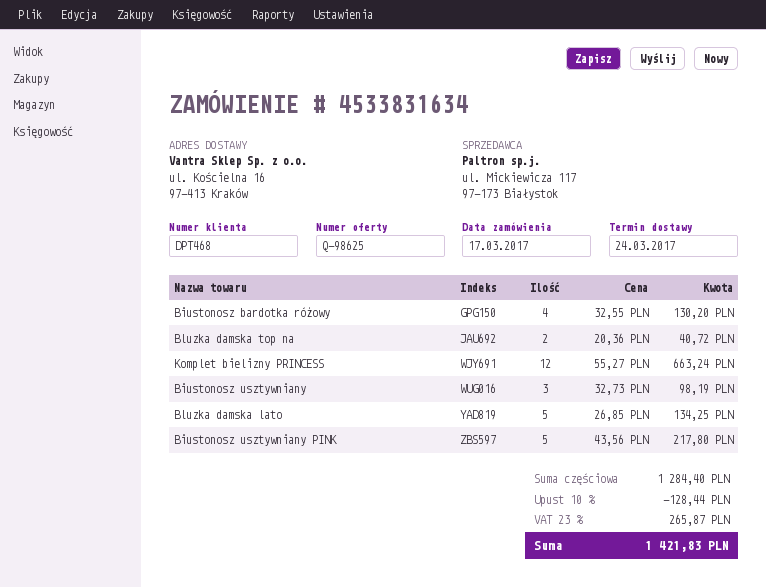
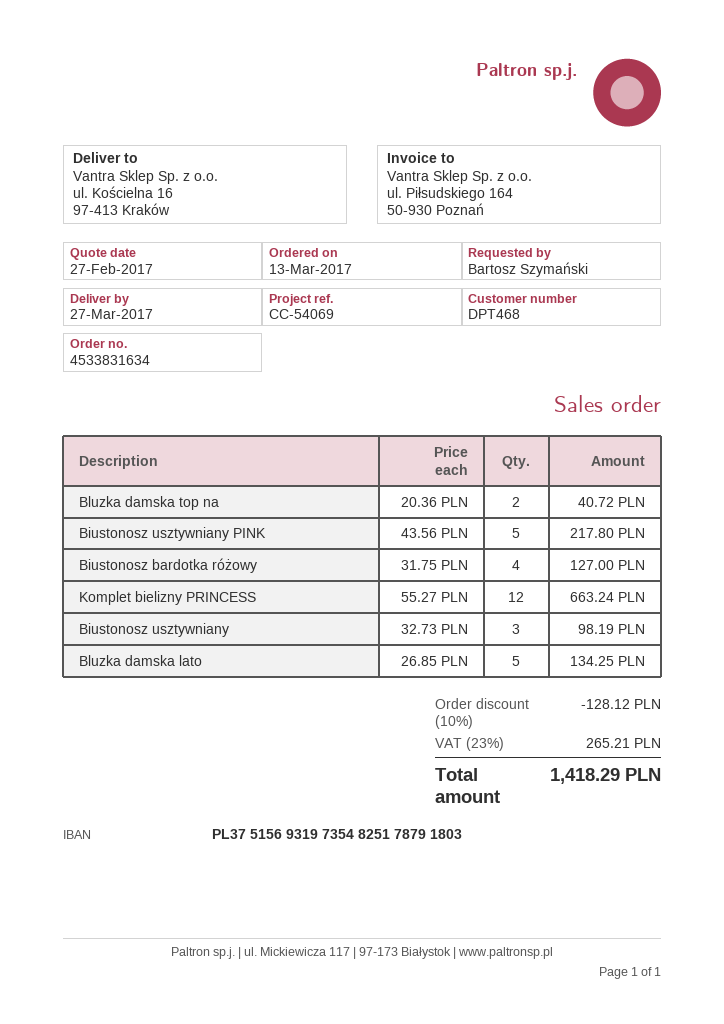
order date: 2017-03-17 -> 2017-03-13
delivery date: 2017-03-24 -> 2017-03-27
Biustonosz bardotka różowy: 4 x 32.55 = 130.20 -> 4 x 31.75 = 127.00
discount: 10% = 128.44 -> 10% = 128.12
tax: 23% = 265.87 -> 23% = 265.21
total: 1421.83 -> 1418.29

